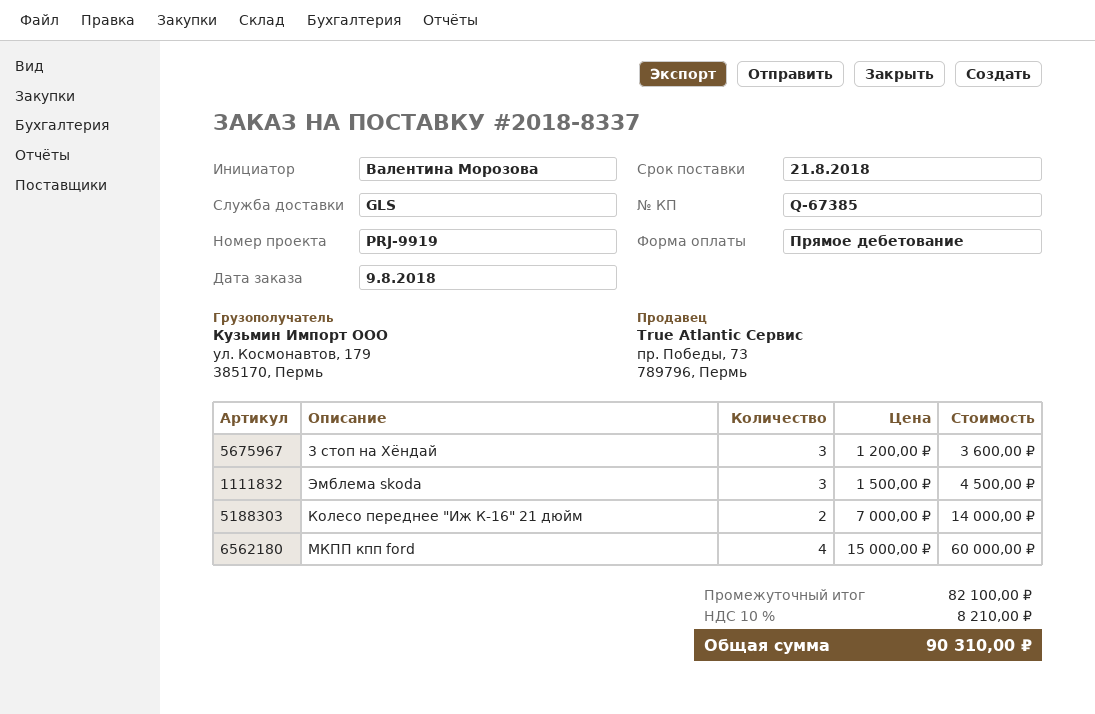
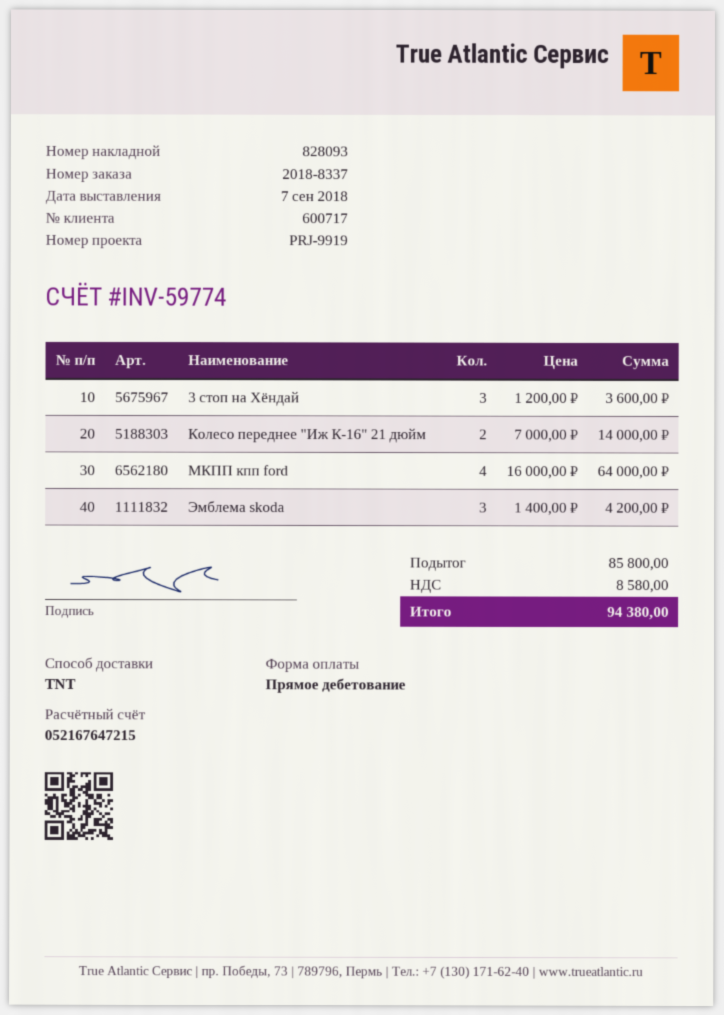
shipping method: GLS -> TNT
Эмблема skoda: 3 x 1500.00 = 4500.00 -> 3 x 1400.00 = 4200.00
МКПП кпп ford: 4 x 15000.00 = 60000.00 -> 4 x 16000.00 = 64000.00
subtotal: 82100.00 -> 85800.00
tax: 8210.00 -> 8580.00
total: 90310.00 -> 94380.00

